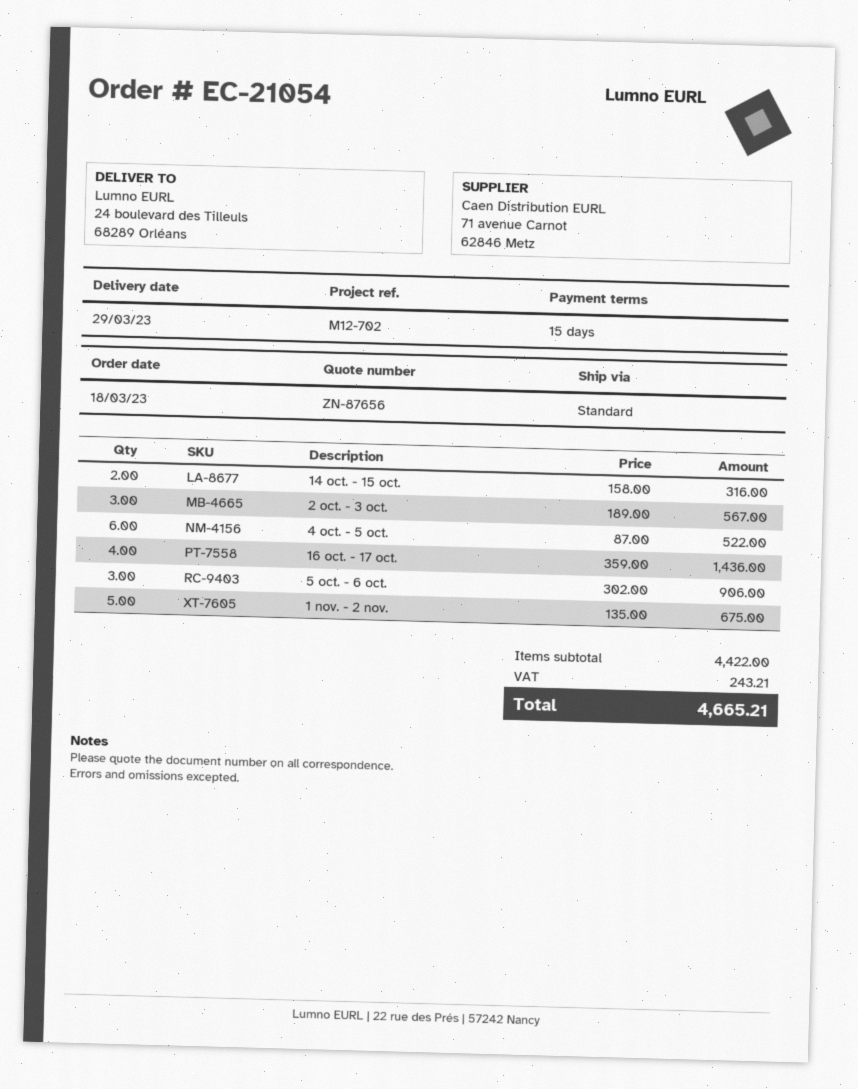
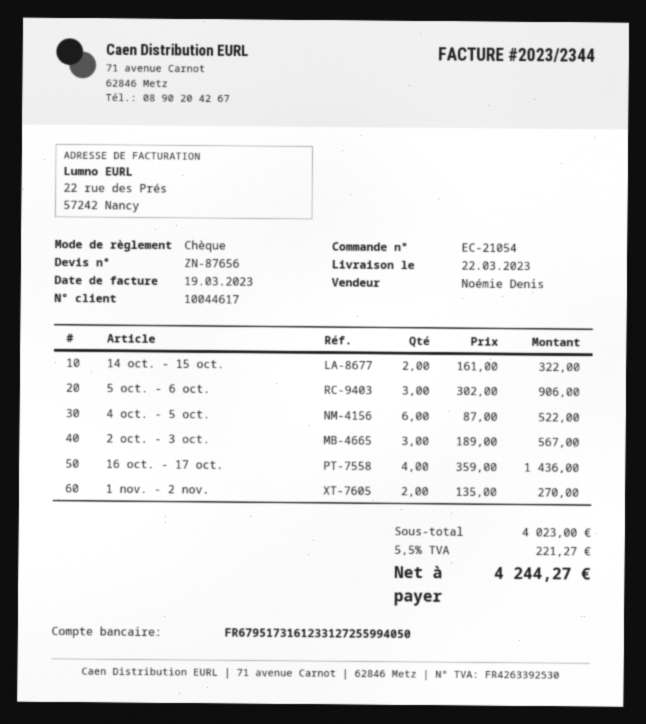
delivery date: 2023-03-29 -> 2023-03-22
14 oct. - 15 oct.: 2 x 158.00 = 316.00 -> 2 x 161.00 = 322.00
1 nov. - 2 nov.: 5 x 135.00 = 675.00 -> 2 x 135.00 = 270.00
subtotal: 4422.00 -> 4023.00
tax: 243.21 -> 221.27
total: 4665.21 -> 4244.27

